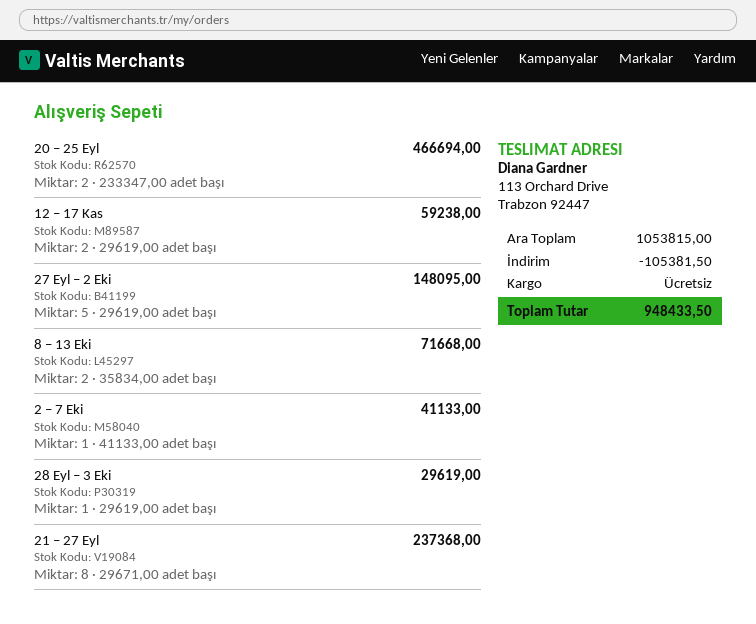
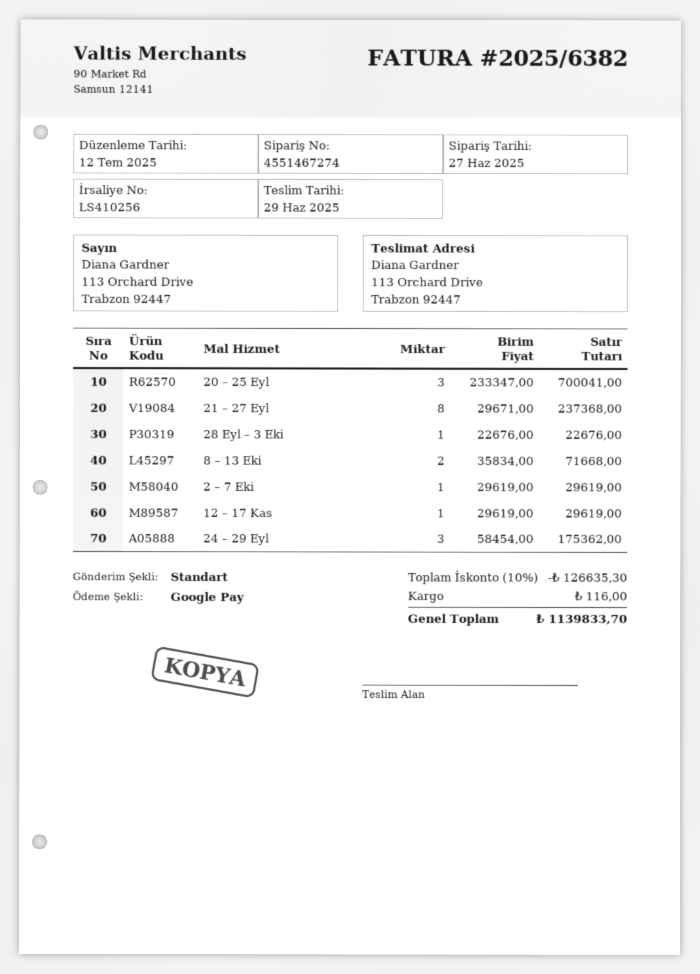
20 – 25 Eyl: 2 x 233347.00 = 466694.00 -> 3 x 233347.00 = 700041.00
12 – 17 Kas: 2 x 29619.00 = 59238.00 -> 1 x 29619.00 = 29619.00
27 Eyl – 2 Eki: 5 x 29619.00 = 148095.00 -> none
2 – 7 Eki: 1 x 41133.00 = 41133.00 -> 1 x 29619.00 = 29619.00
28 Eyl – 3 Eki: 1 x 29619.00 = 29619.00 -> 1 x 22676.00 = 22676.00
24 – 29 Eyl: none -> 3 x 58454.00 = 175362.00
discount: 105381.50 -> 126635.30
shipping: 0.00 -> 116.00
total: 948433.50 -> 1139833.70

